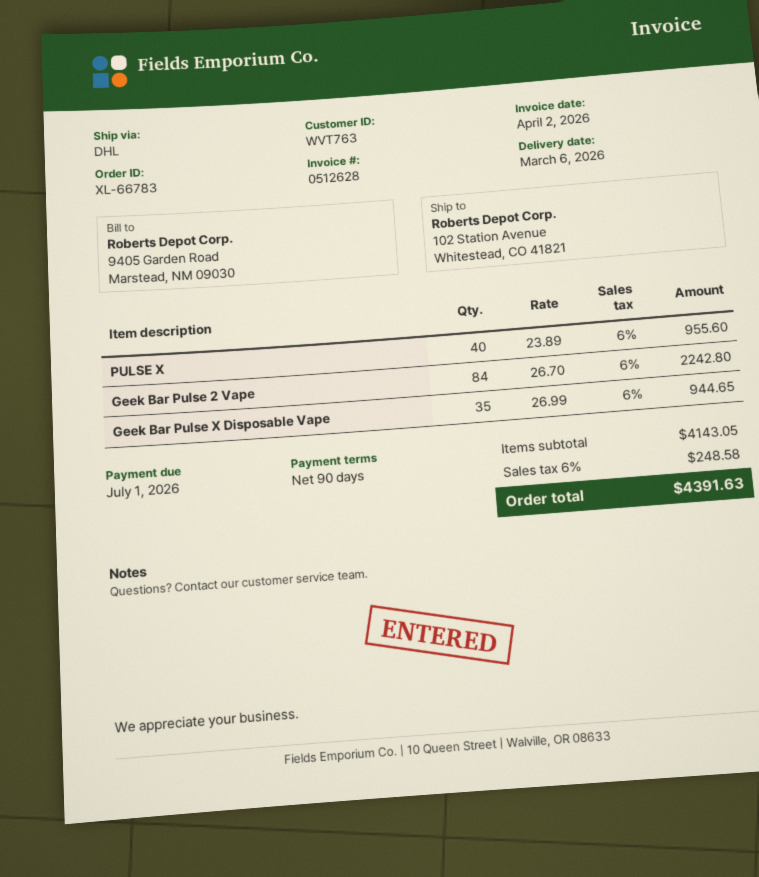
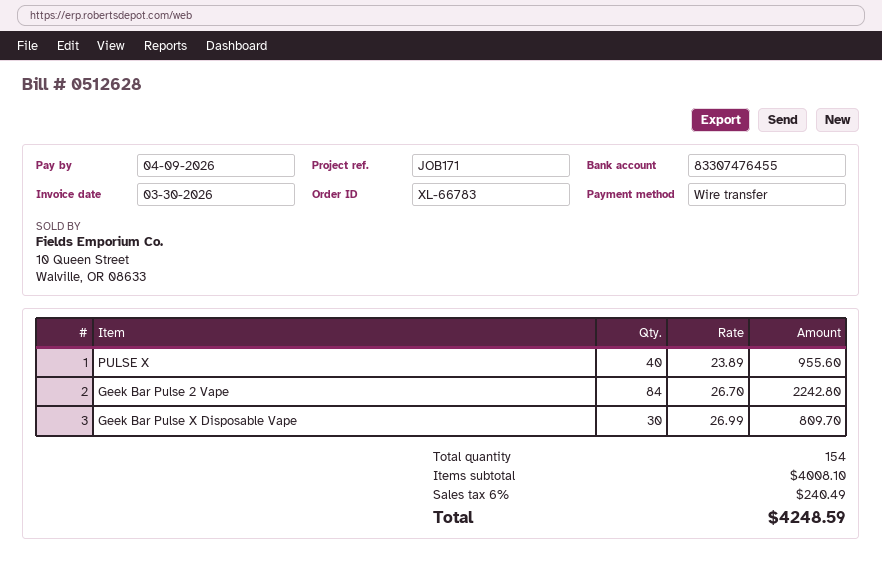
invoice date: 2026-04-02 -> 2026-03-30
due date: 2026-07-01 -> 2026-04-09
Geek Bar Pulse X Disposable Vape: 35 x 26.99 = 944.65 -> 30 x 26.99 = 809.70
subtotal: 4143.05 -> 4008.10
tax: 6% = 248.58 -> 6% = 240.49
total: 4391.63 -> 4248.59

